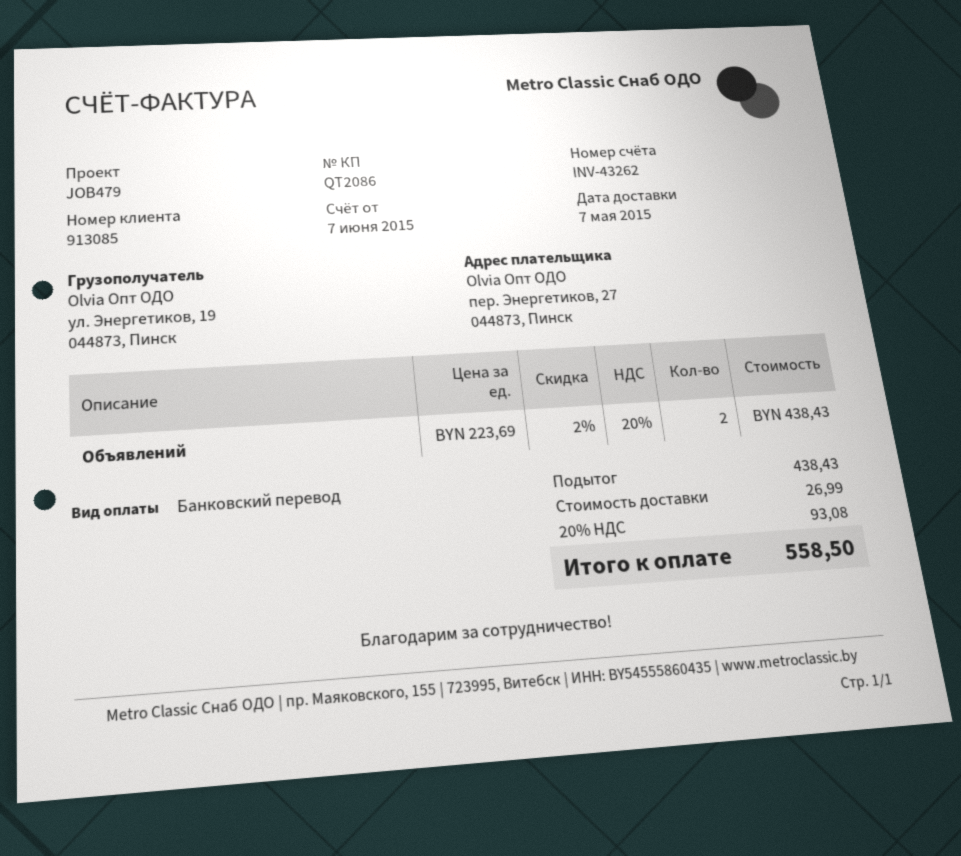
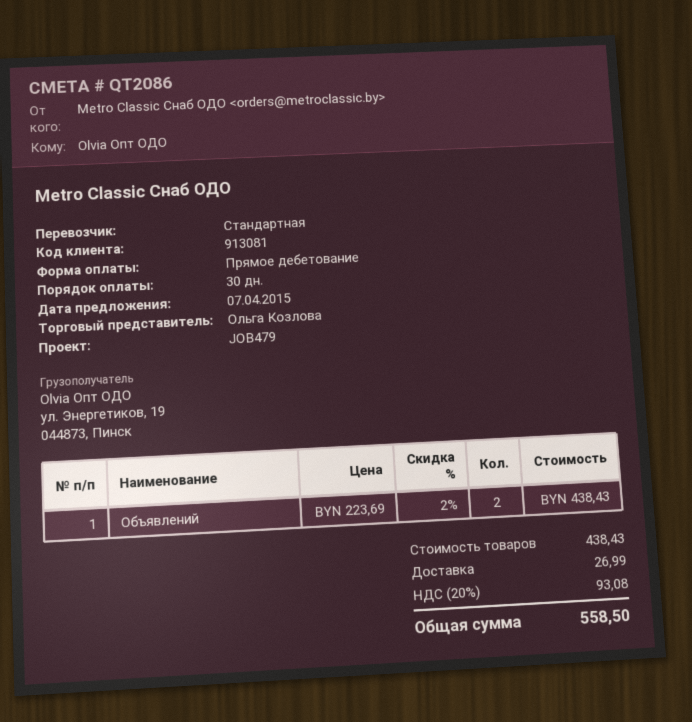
customer number: 913085 -> 913081
payment method: bank transfer -> direct debit

